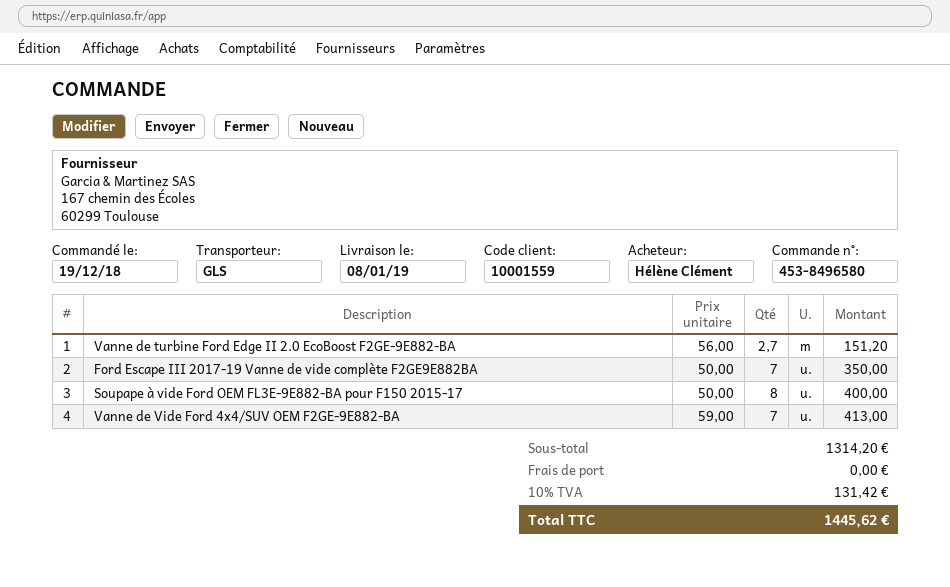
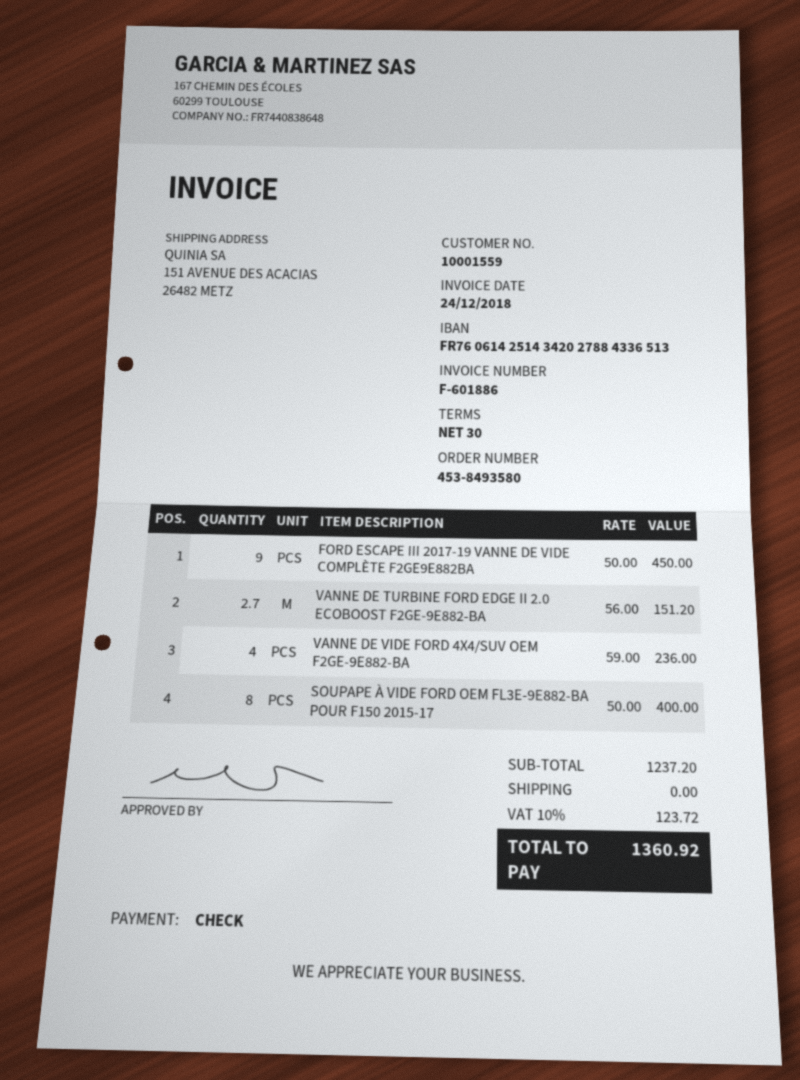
order number: 453-8496580 -> 453-8493580
Ford Escape III 2017-19 Vanne de vide complète F2GE9E882BA: 7 x 50.00 = 350.00 -> 9 x 50.00 = 450.00
Vanne de Vide Ford 4x4/SUV OEM F2GE-9E882-BA: 7 x 59.00 = 413.00 -> 4 x 59.00 = 236.00
subtotal: 1314.20 -> 1237.20
tax: 10% = 131.42 -> 10% = 123.72
total: 1445.62 -> 1360.92

